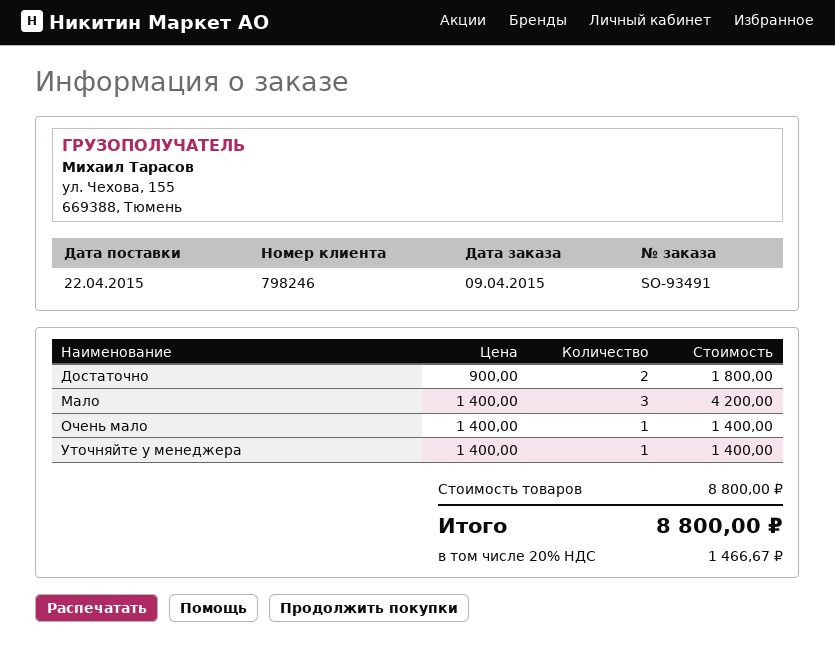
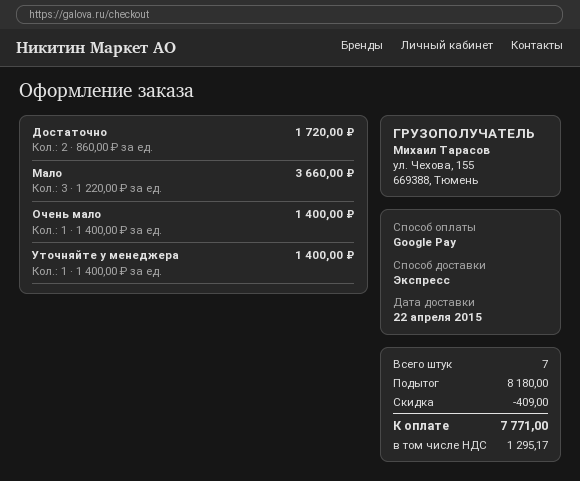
Достаточно: 2 x 900.00 = 1800.00 -> 2 x 860.00 = 1720.00
Мало: 3 x 1400.00 = 4200.00 -> 3 x 1220.00 = 3660.00
subtotal: 8800.00 -> 8180.00
discount: none -> 409.00
tax: 1466.67 -> 1295.17
total: 8800.00 -> 7771.00

